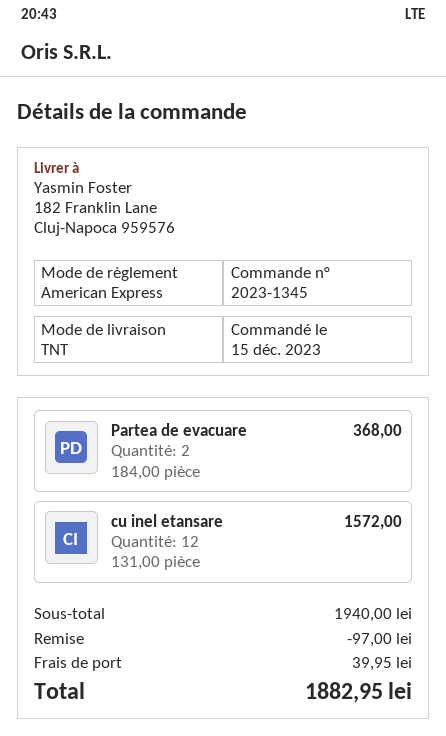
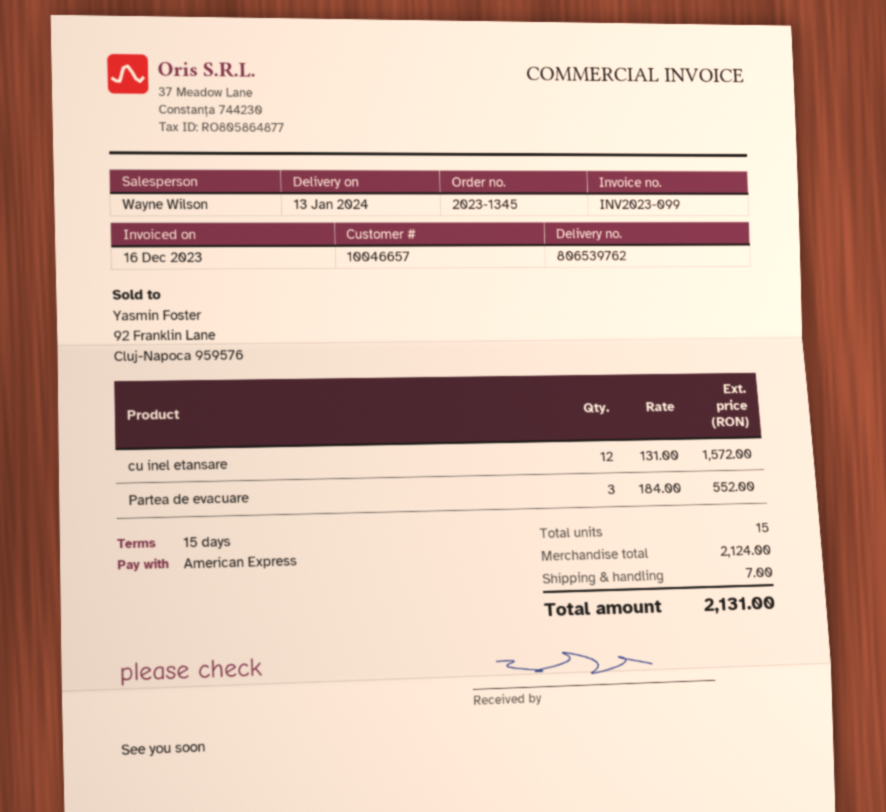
Partea de evacuare: 2 x 184.00 = 368.00 -> 3 x 184.00 = 552.00
subtotal: 1940.00 -> 2124.00
discount: 97.00 -> none
shipping: 39.95 -> 7.00
total: 1882.95 -> 2131.00

